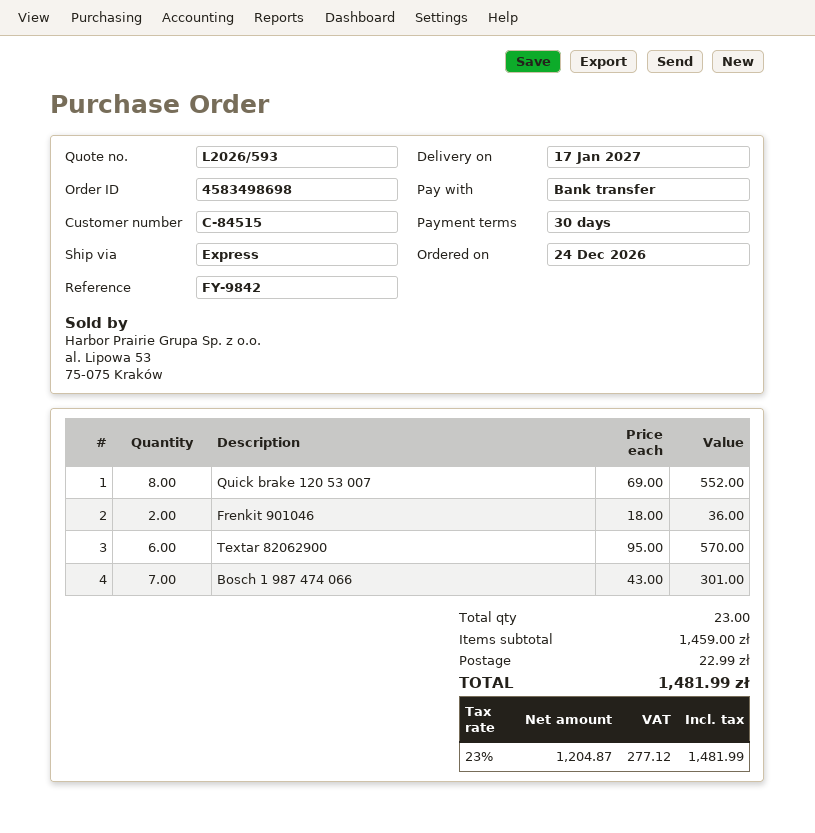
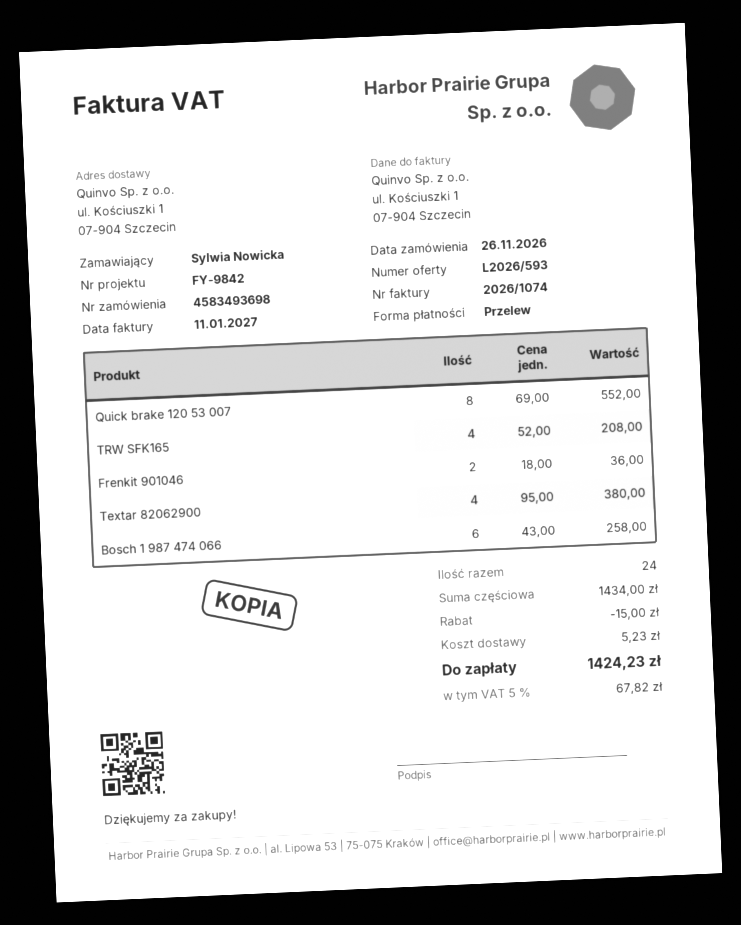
order number: 4583498698 -> 4583493698
order date: 2026-12-24 -> 2026-11-26
Textar 82062900: 6 x 95.00 = 570.00 -> 4 x 95.00 = 380.00
Bosch 1 987 474 066: 7 x 43.00 = 301.00 -> 6 x 43.00 = 258.00
TRW SFK165: none -> 4 x 52.00 = 208.00
total quantity: 23 -> 24
subtotal: 1459.00 -> 1434.00
discount: none -> 15.00
shipping: 22.99 -> 5.23
tax: 23% = 277.12 -> 5% = 67.82
total: 1481.99 -> 1424.23

